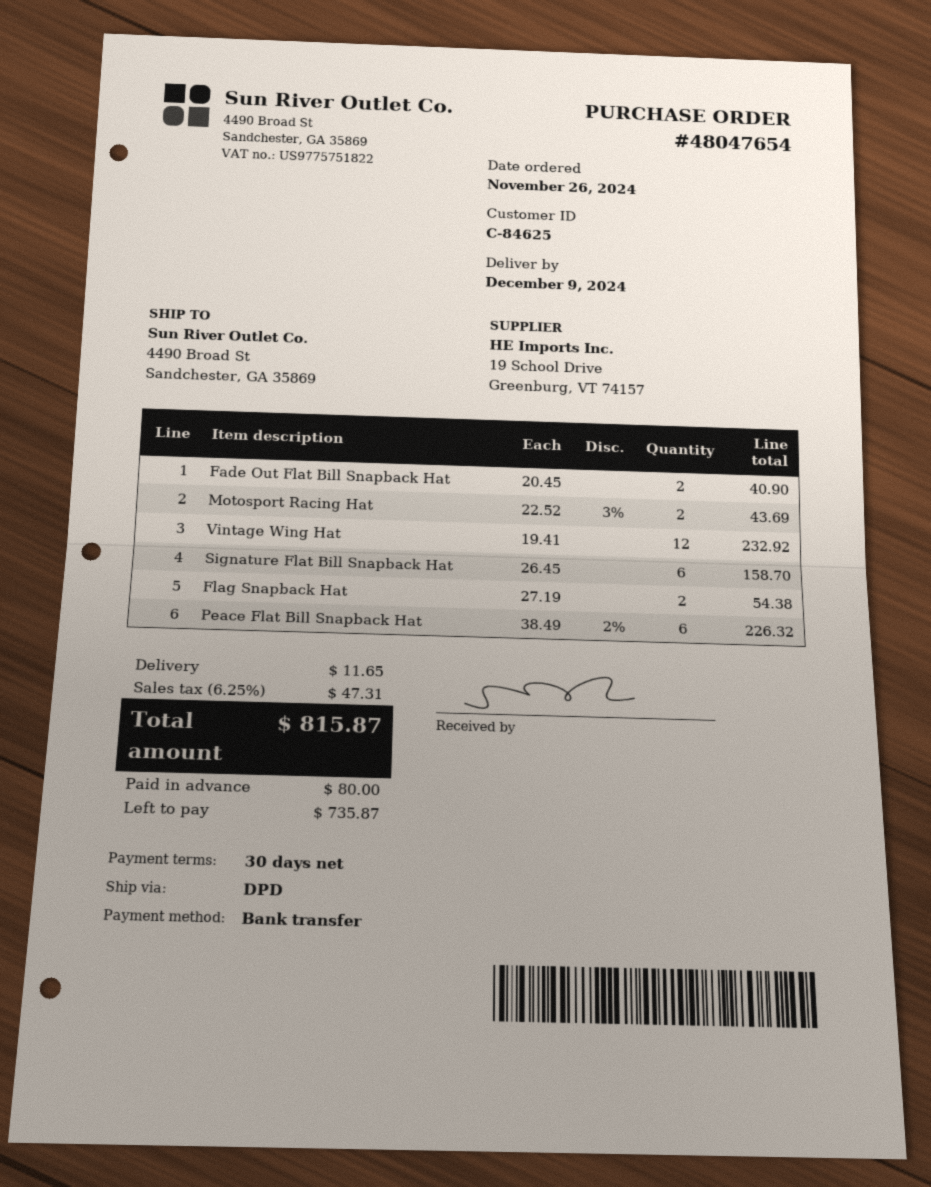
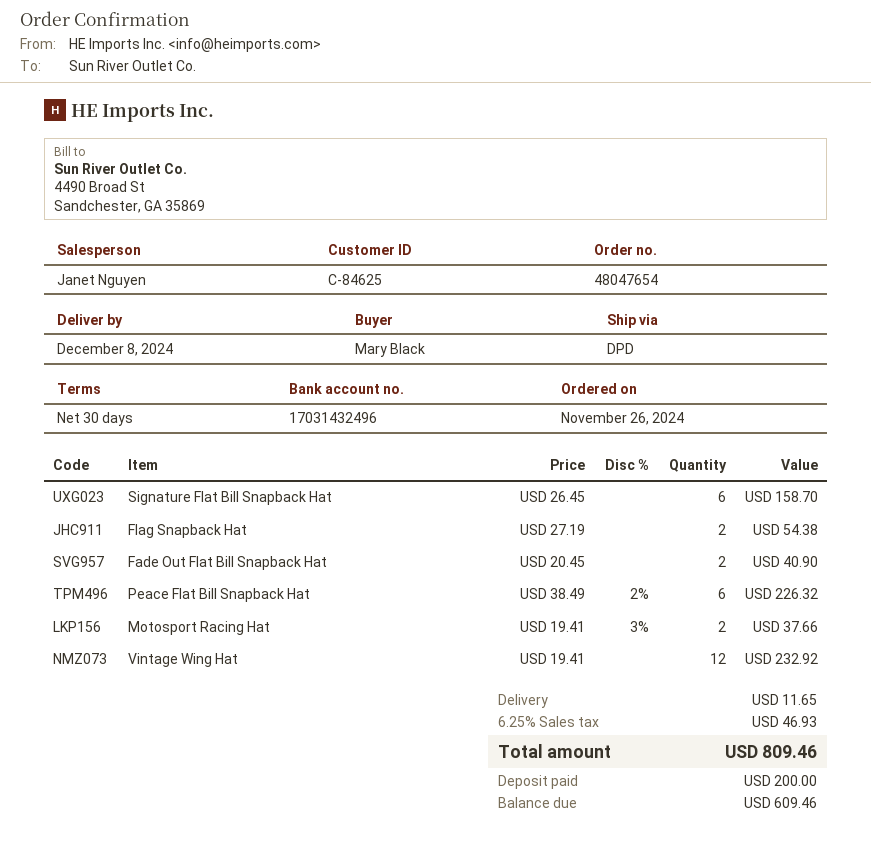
delivery date: 2024-12-09 -> 2024-12-08
Motosport Racing Hat: 2 x 22.52 - 3% = 43.69 -> 2 x 19.41 - 3% = 37.66
tax: 6.25% = 47.31 -> 6.25% = 46.93
total: 815.87 -> 809.46
deposit: 80.00 -> 200.00
balance: 735.87 -> 609.46

